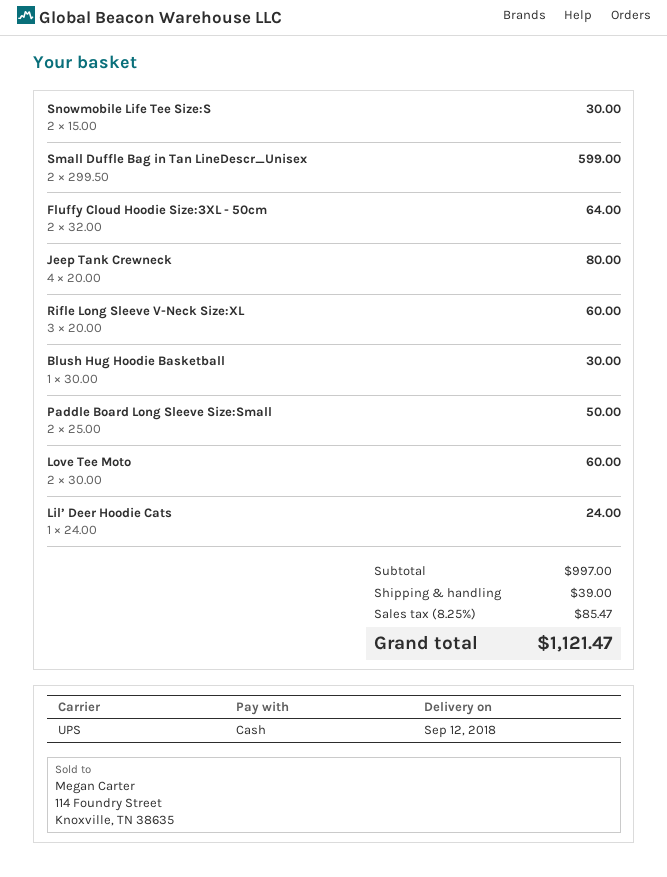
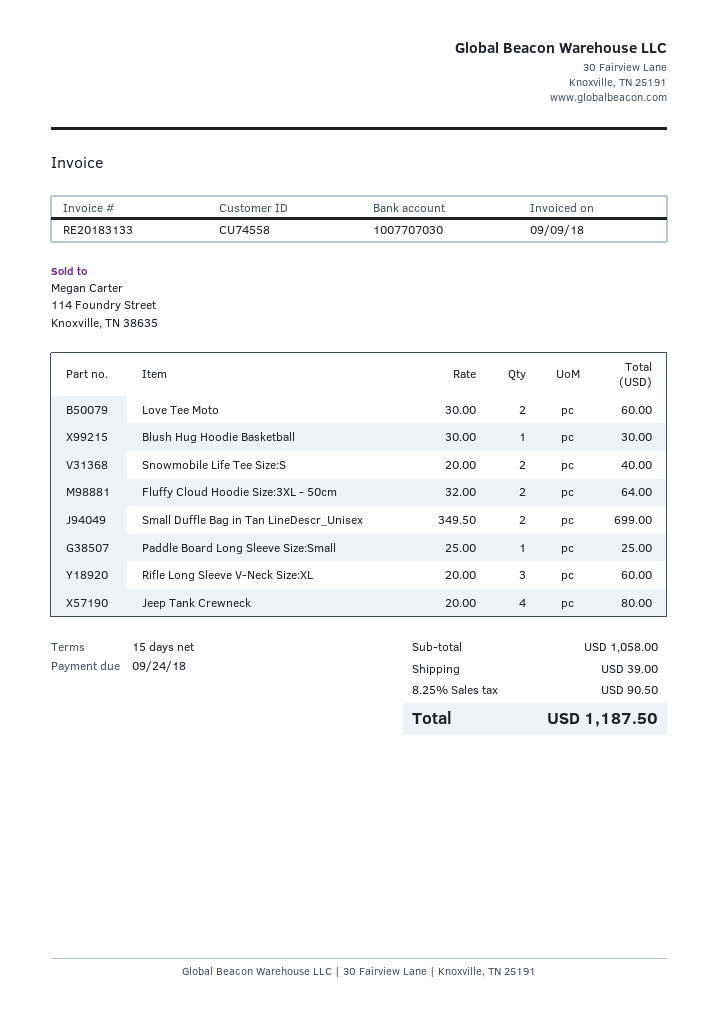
Snowmobile Life Tee Size:S: 2 x 15.00 = 30.00 -> 2 x 20.00 = 40.00
Small Duffle Bag in Tan LineDescr_Unisex: 2 x 299.50 = 599.00 -> 2 x 349.50 = 699.00
Paddle Board Long Sleeve Size:Small: 2 x 25.00 = 50.00 -> 1 x 25.00 = 25.00
Lil’ Deer Hoodie Cats: 1 x 24.00 = 24.00 -> none
subtotal: 997.00 -> 1058.00
tax: 8.25% = 85.47 -> 8.25% = 90.50
total: 1121.47 -> 1187.50

